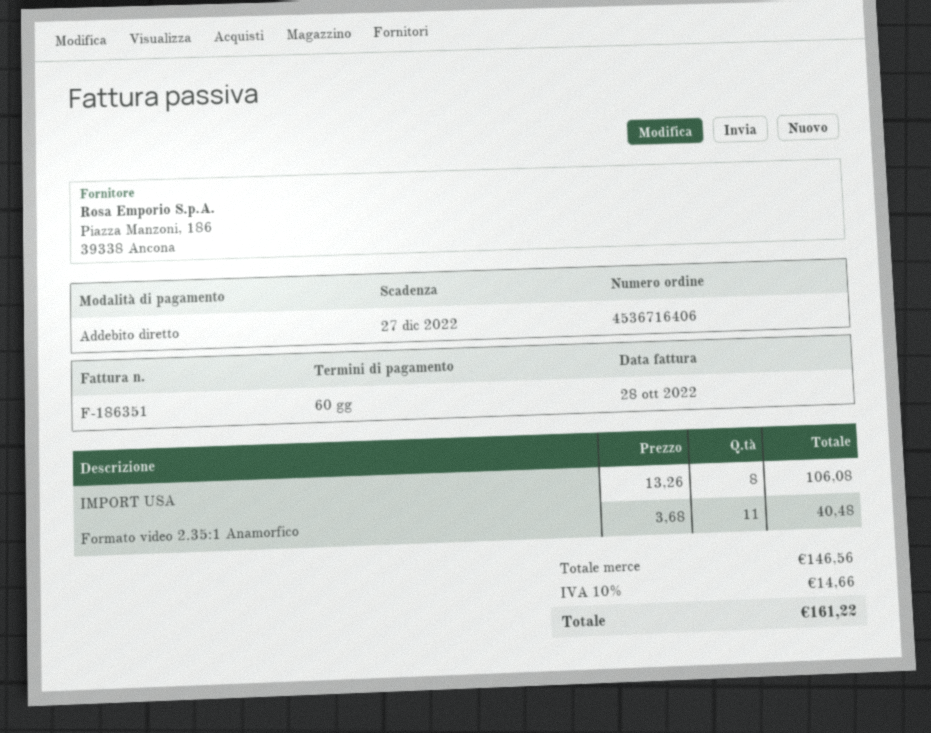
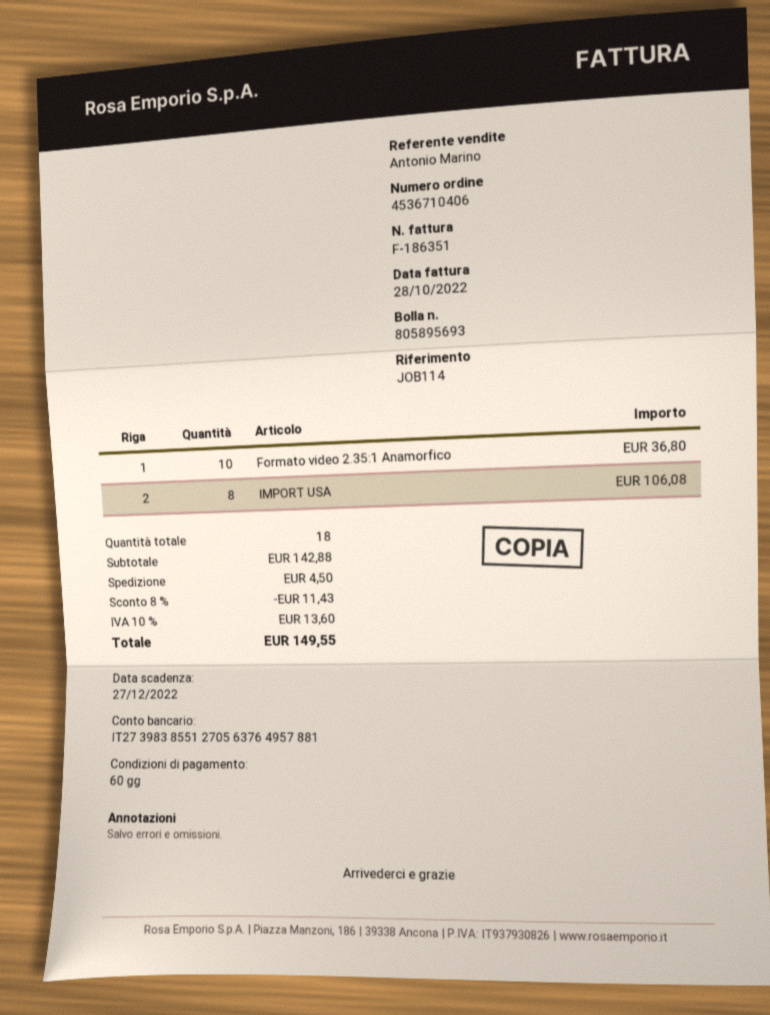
order number: 4536716406 -> 4536710406
Formato video 2.35:1 Anamorfico: 11 for 40.48 -> 10 for 36.80
subtotal: 146.56 -> 142.88
discount: none -> 8% = 11.43
shipping: none -> 4.50
tax: 10% = 14.66 -> 10% = 13.60
total: 161.22 -> 149.55

